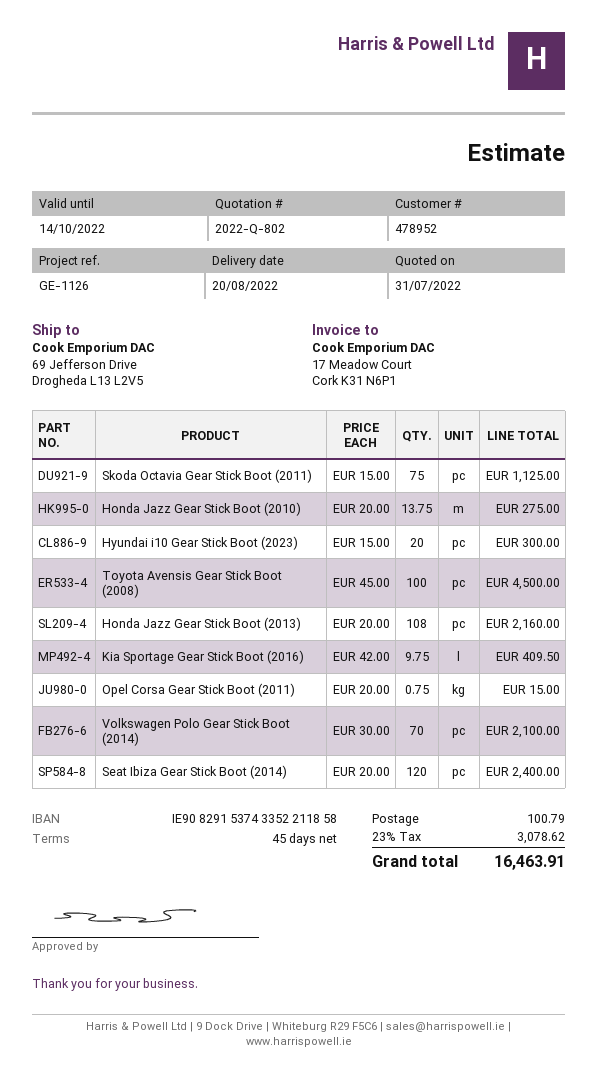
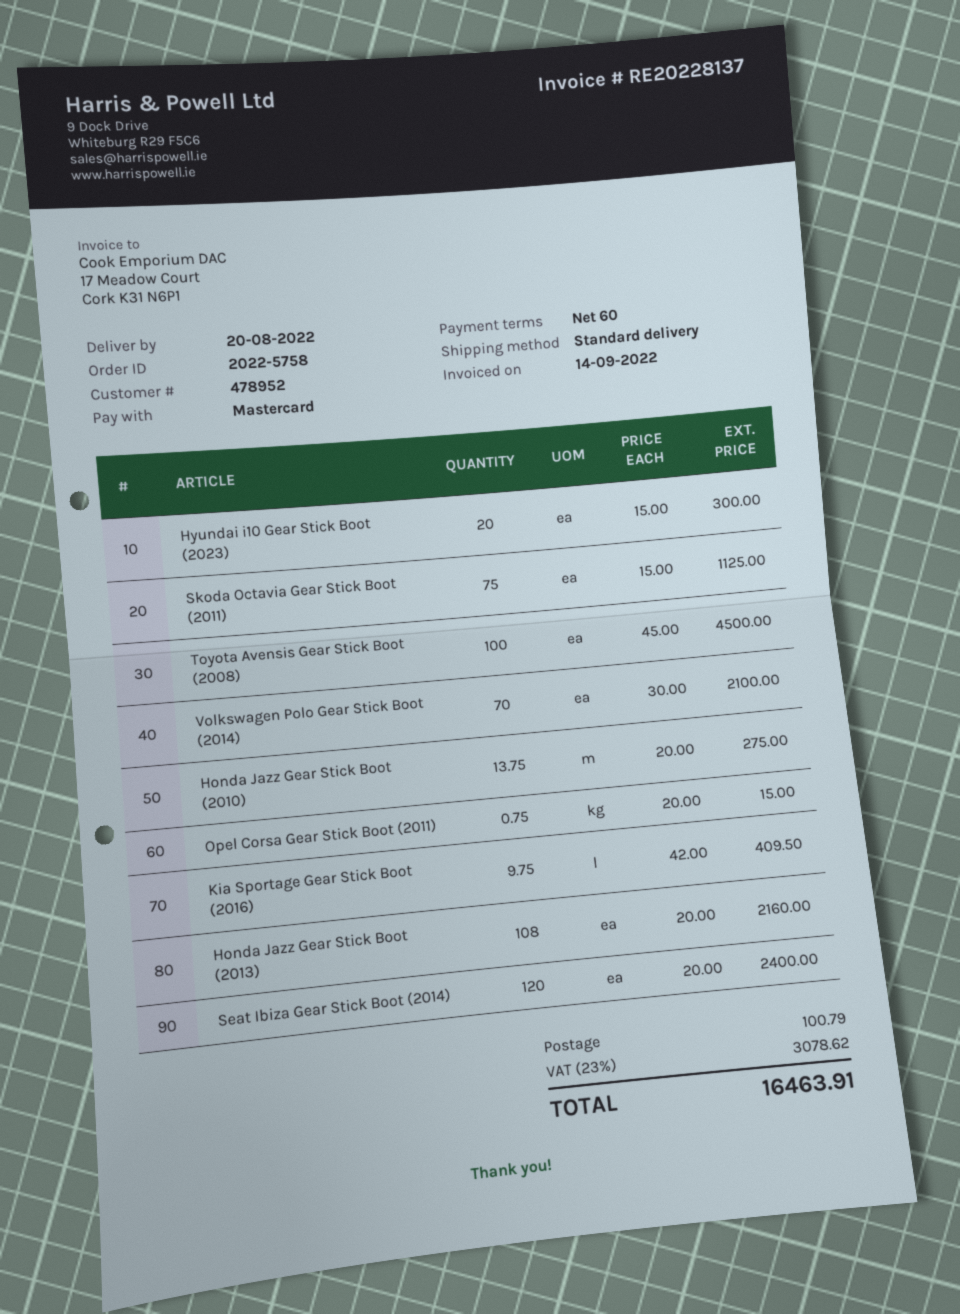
payment terms: 45 days -> 60 days

